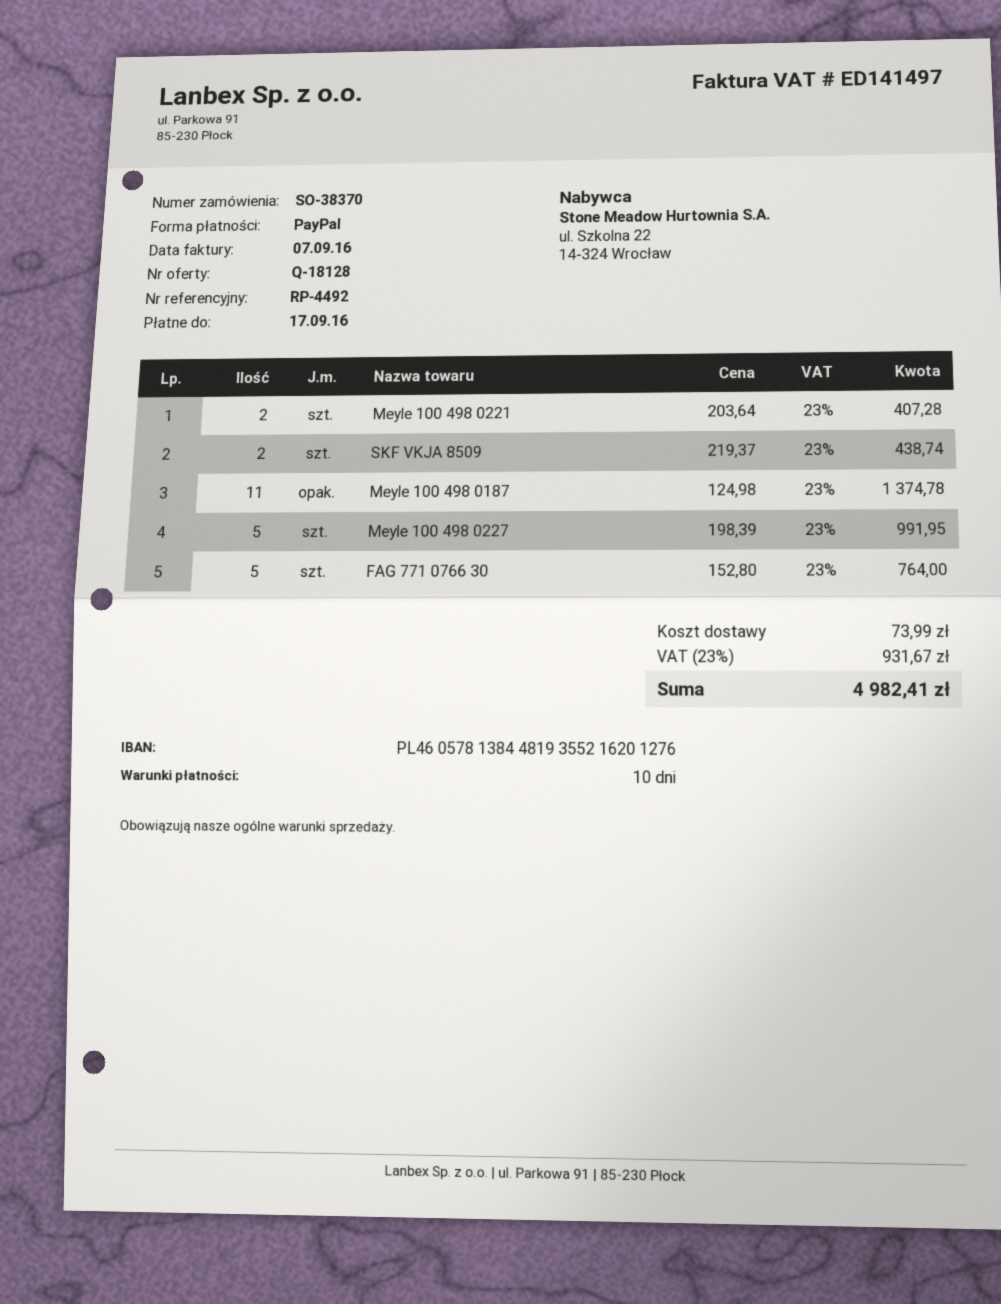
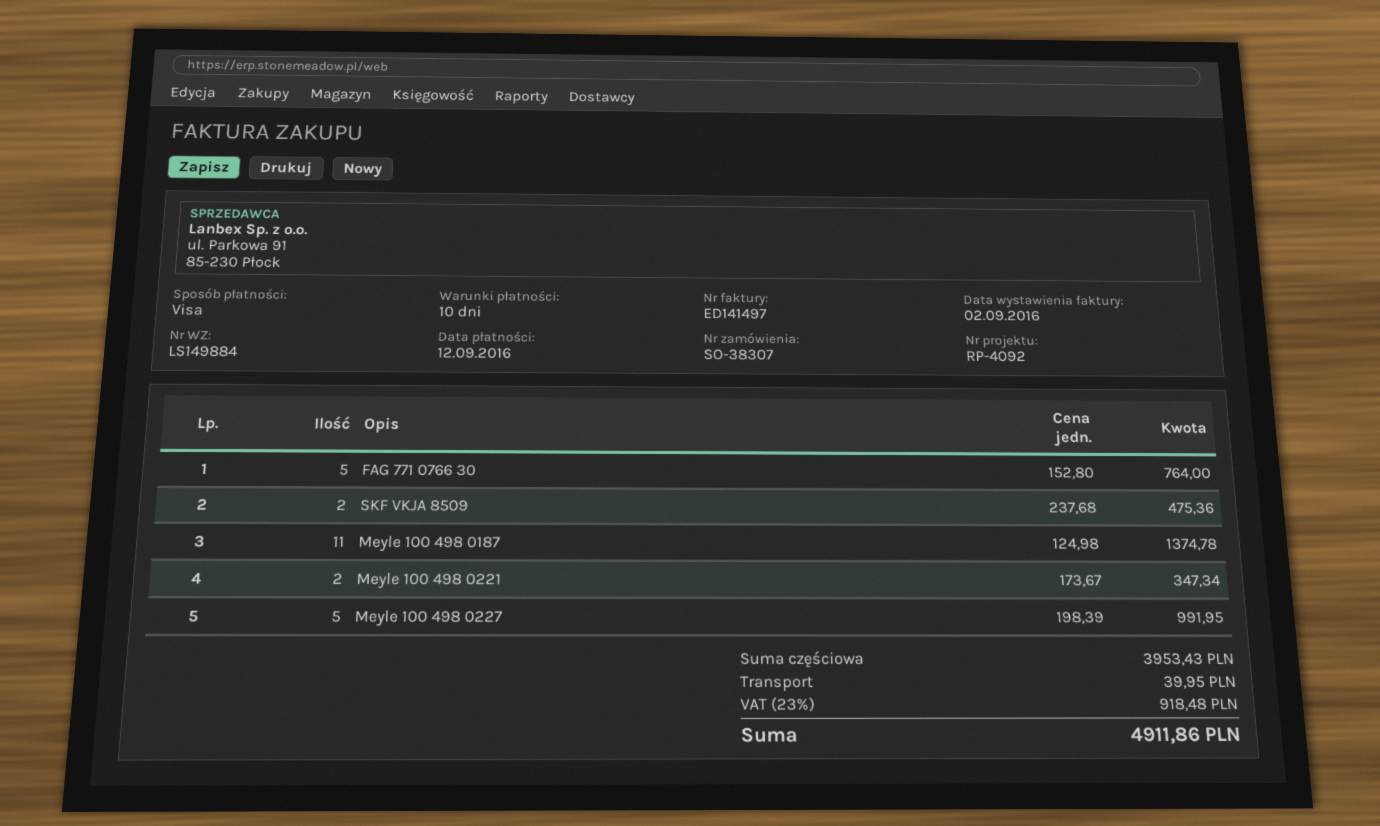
order number: SO-38370 -> SO-38307
invoice date: 2016-09-07 -> 2016-09-02
due date: 2016-09-17 -> 2016-09-12
reference: RP-4492 -> RP-4092
payment method: PayPal -> Visa
Meyle 100 498 0221: 2 x 203.64 = 407.28 -> 2 x 173.67 = 347.34
SKF VKJA 8509: 2 x 219.37 = 438.74 -> 2 x 237.68 = 475.36
shipping: 73.99 -> 39.95
tax: 23% = 931.67 -> 23% = 918.48
total: 4982.41 -> 4911.86

